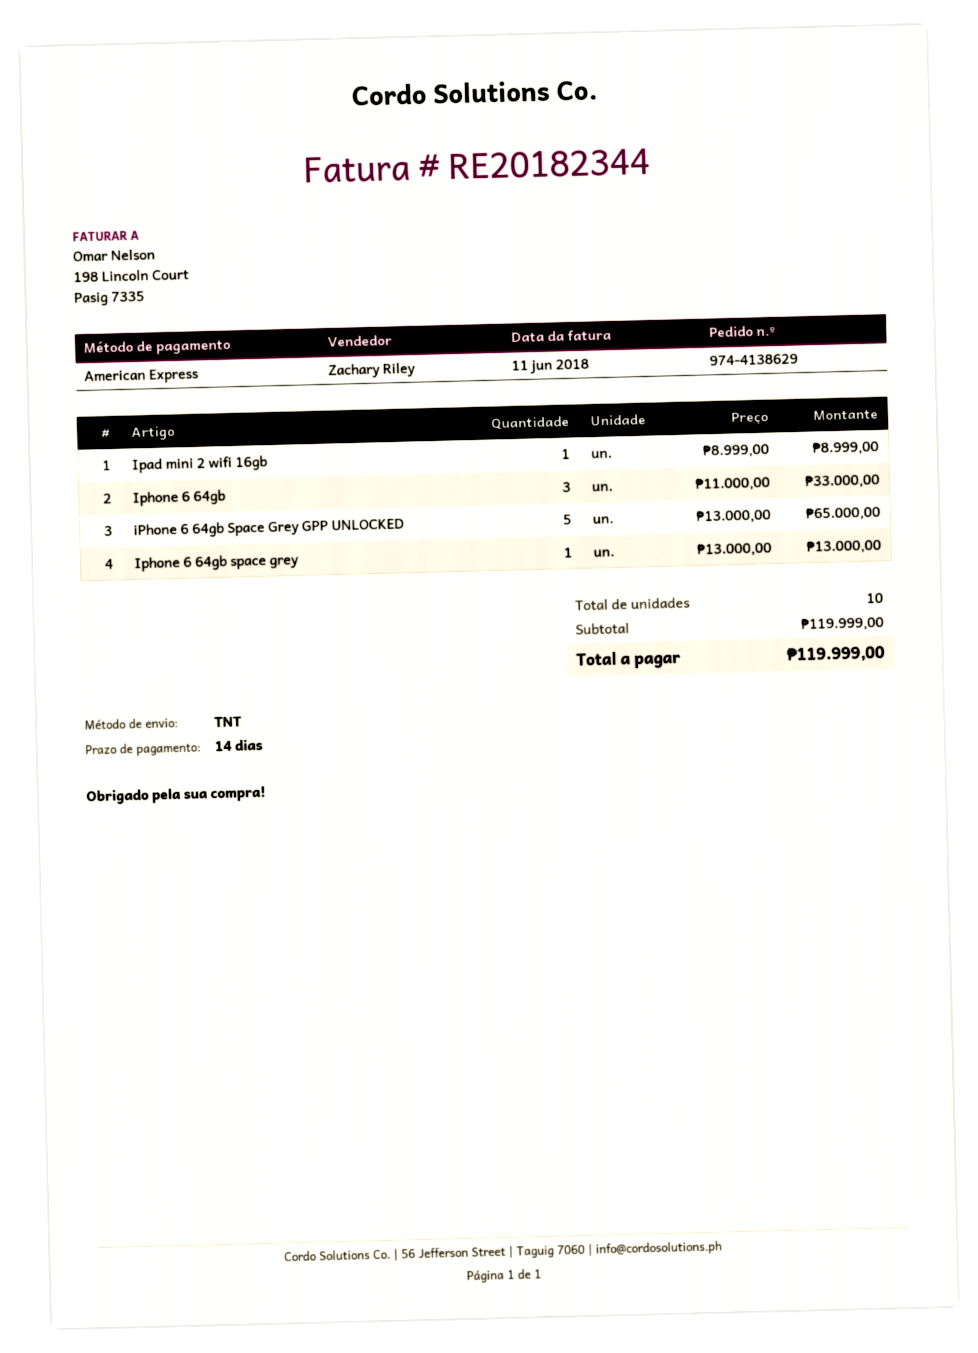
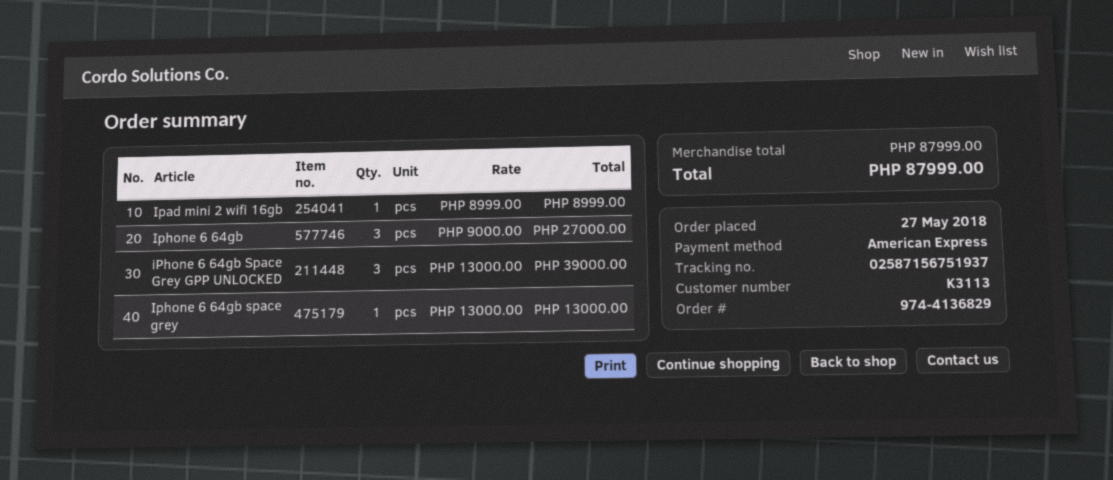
order number: 974-4138629 -> 974-4136829
Iphone 6 64gb: 3 x 11000.00 = 33000.00 -> 3 x 9000.00 = 27000.00
iPhone 6 64gb Space Grey GPP UNLOCKED: 5 x 13000.00 = 65000.00 -> 3 x 13000.00 = 39000.00
subtotal: 119999.00 -> 87999.00
total: 119999.00 -> 87999.00

